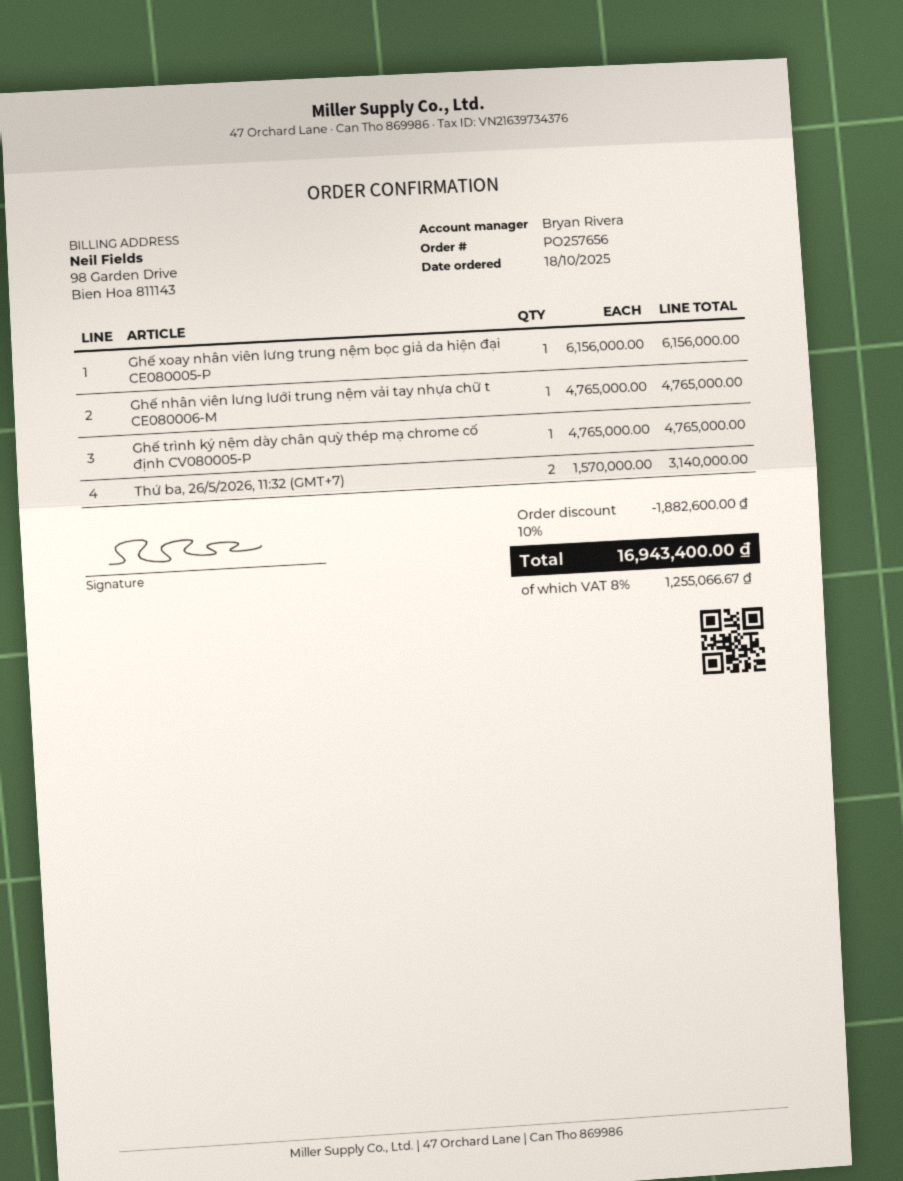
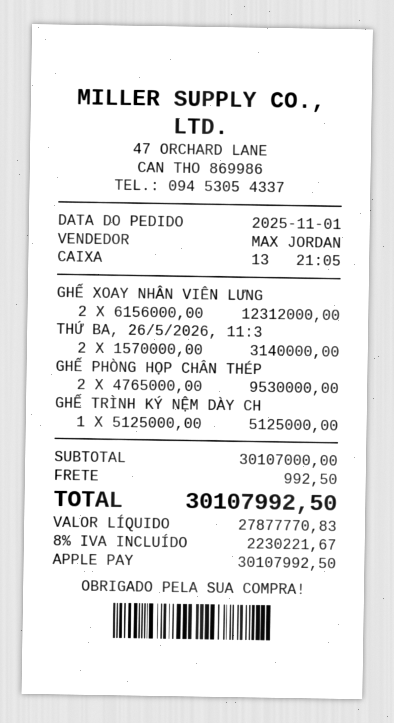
order date: 2025-10-18 -> 2025-11-01
sales rep: Bryan Rivera -> MAX JORDAN
Ghế xoay nhân viên lưng trung nệm bọc giả da hiện đại CE080005-P: 1 x 6156000.00 = 6156000.00 -> 2 x 6156000.00 = 12312000.00
Ghế nhân viên lưng lưới trung nệm vải tay nhựa chữ t CE080006-M: 1 x 4765000.00 = 4765000.00 -> none
Ghế trình ký nệm dày chân quỳ thép mạ chrome cố định CV080005-P: 1 x 4765000.00 = 4765000.00 -> 1 x 5125000.00 = 5125000.00
GHẾ PHÒNG HỌP CHÂN THÉP: none -> 2 x 4765000.00 = 9530000.00
discount: 10% = 1882600.00 -> none
shipping: none -> 992.50
tax: 8% = 1255066.67 -> 8% = 2230221.67
total: 16943400.00 -> 30107992.50

